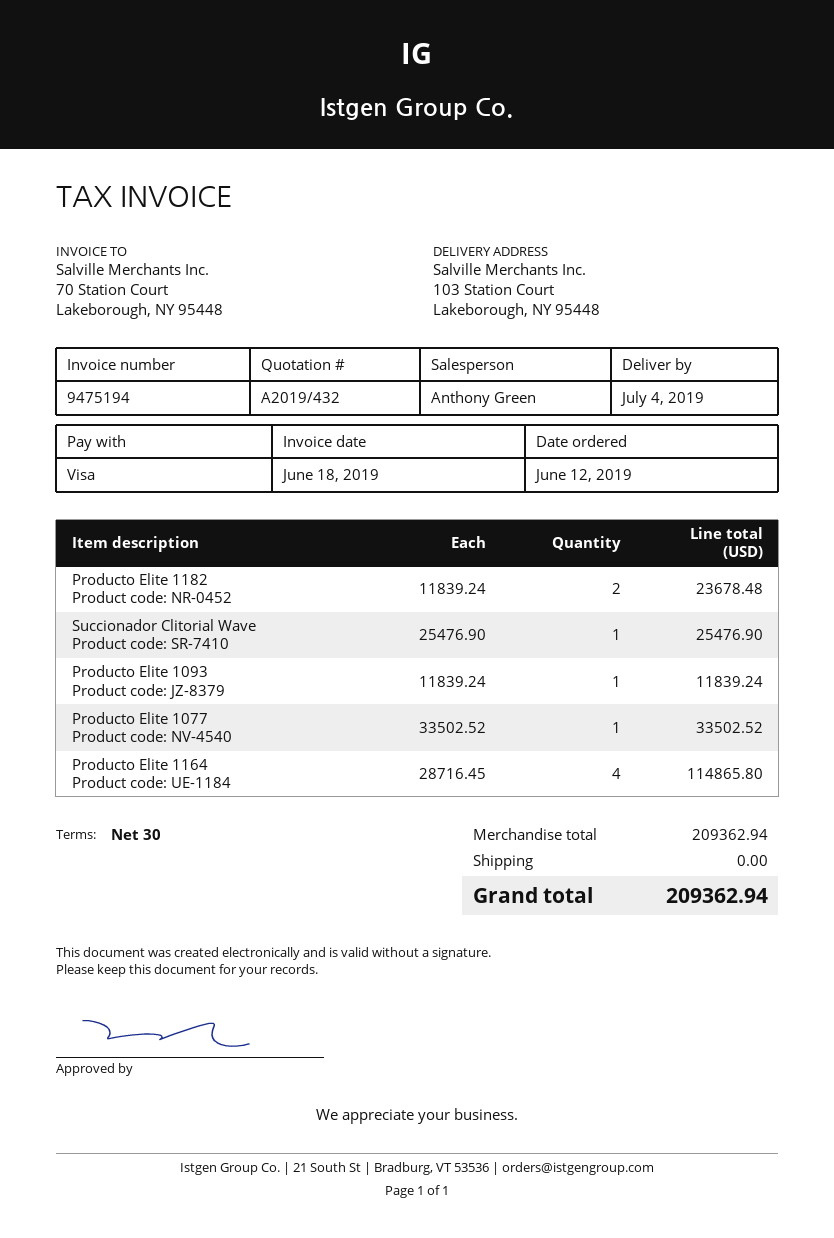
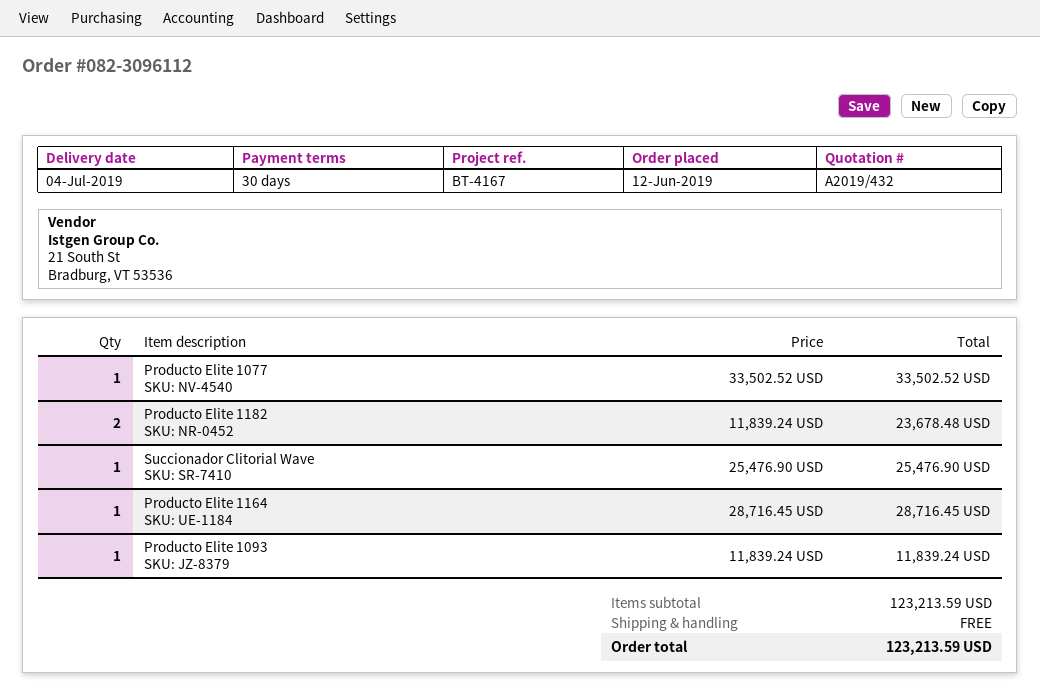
Producto Elite 1164: 4 x 28716.45 = 114865.80 -> 1 x 28716.45 = 28716.45
subtotal: 209362.94 -> 123213.59
total: 209362.94 -> 123213.59

